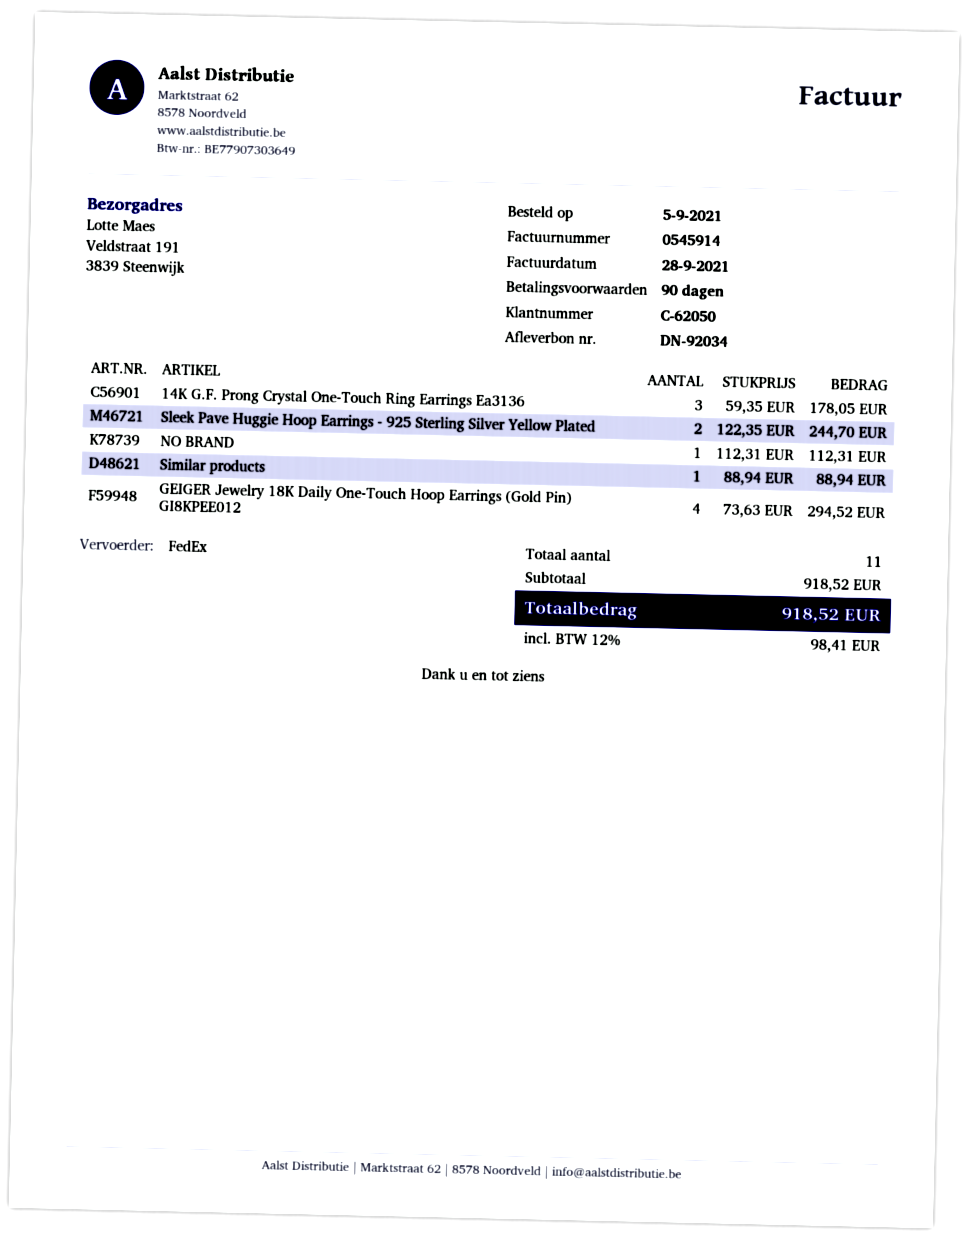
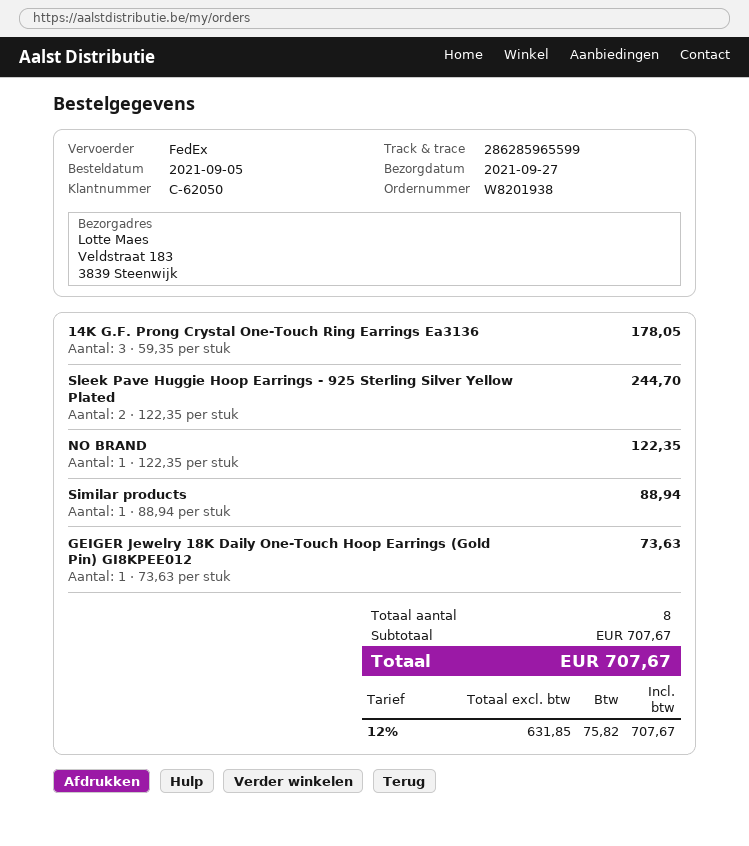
ship to: Veldstraat 191, 3839 Steenwijk -> Veldstraat 183, 3839 Steenwijk
NO BRAND: 1 x 112.31 = 112.31 -> 1 x 122.35 = 122.35
GEIGER Jewelry 18K Daily One-Touch Hoop Earrings (Gold Pin) GI8KPEE012: 4 x 73.63 = 294.52 -> 1 x 73.63 = 73.63
total quantity: 11 -> 8
subtotal: 918.52 -> 707.67
tax: 12% = 98.41 -> 12% = 75.82
total: 918.52 -> 707.67

